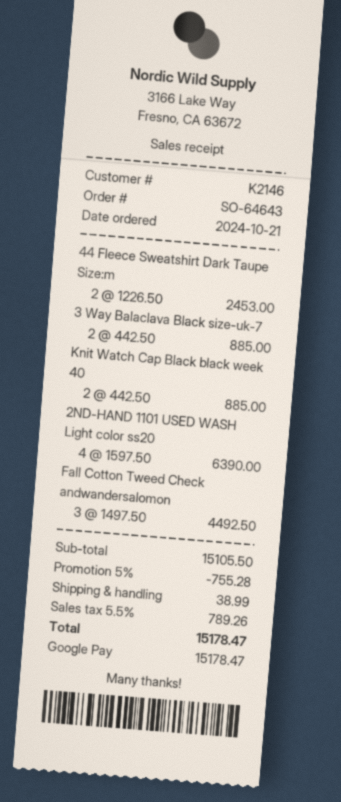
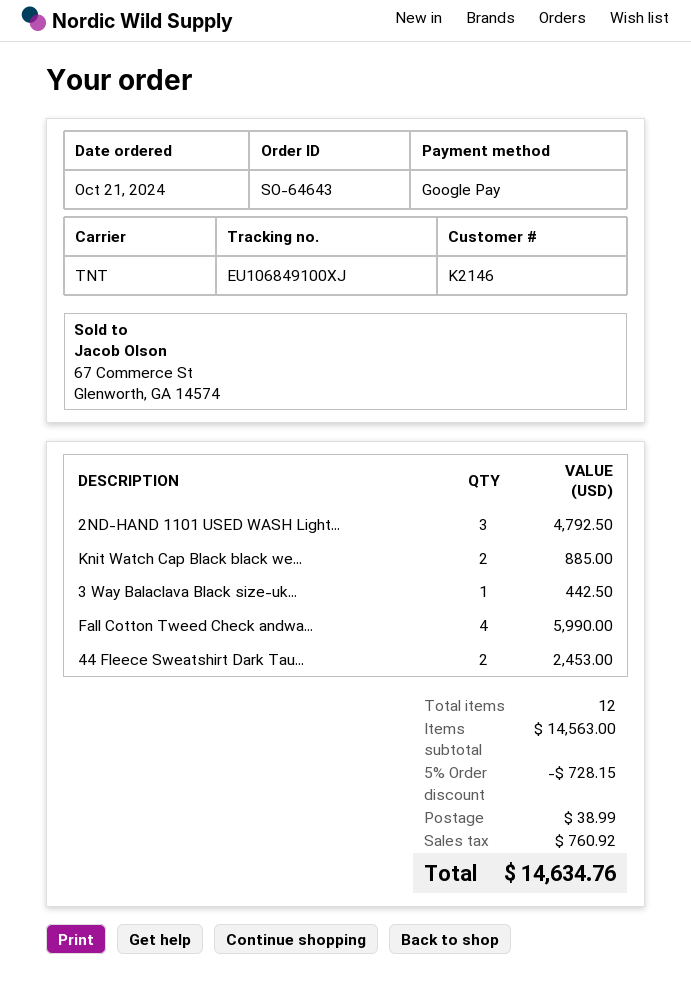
3 Way Balaclava Black size-uk-7: 2 for 885.00 -> 1 for 442.50
2ND-HAND 1101 USED WASH Light color ss20: 4 for 6390.00 -> 3 for 4792.50
Fall Cotton Tweed Check andwandersalomon: 3 for 4492.50 -> 4 for 5990.00
subtotal: 15105.50 -> 14563.00
discount: 5% = 755.28 -> 5% = 728.15
tax: 789.26 -> 760.92
total: 15178.47 -> 14634.76

